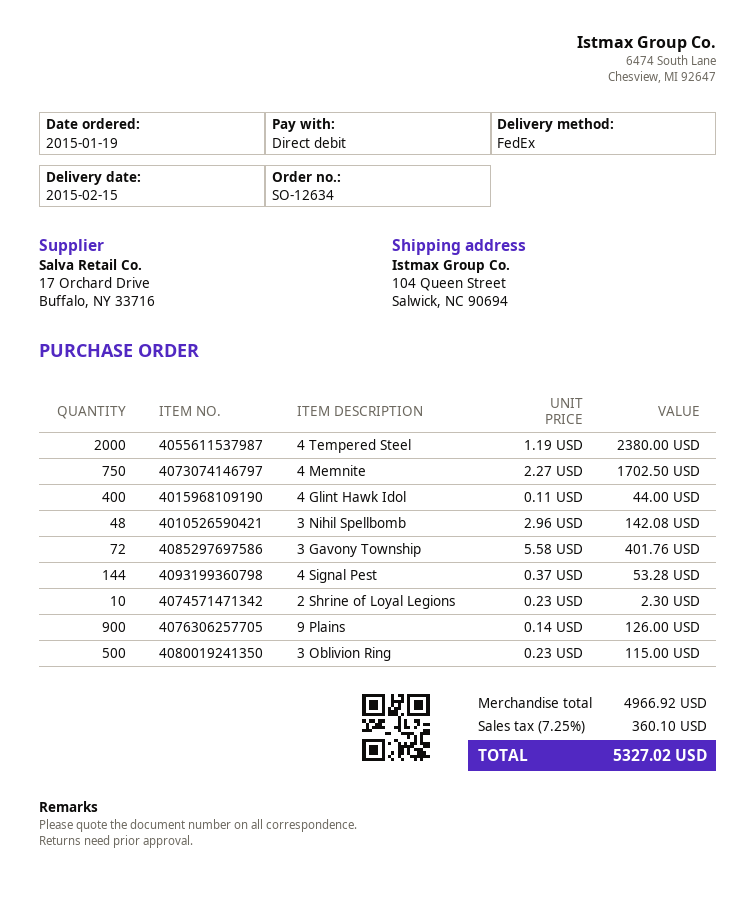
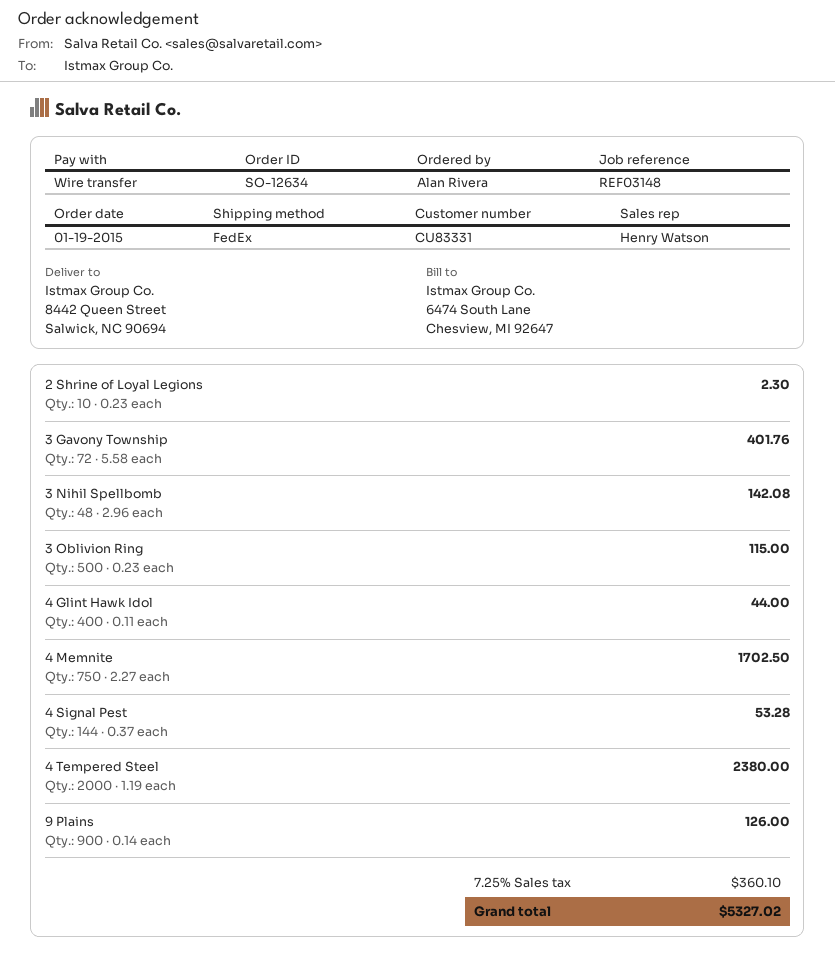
payment method: direct debit -> bank transfer
ship to: 104 Queen Street, Salwick, NC 90694 -> 8442 Queen Street, Salwick, NC 90694

